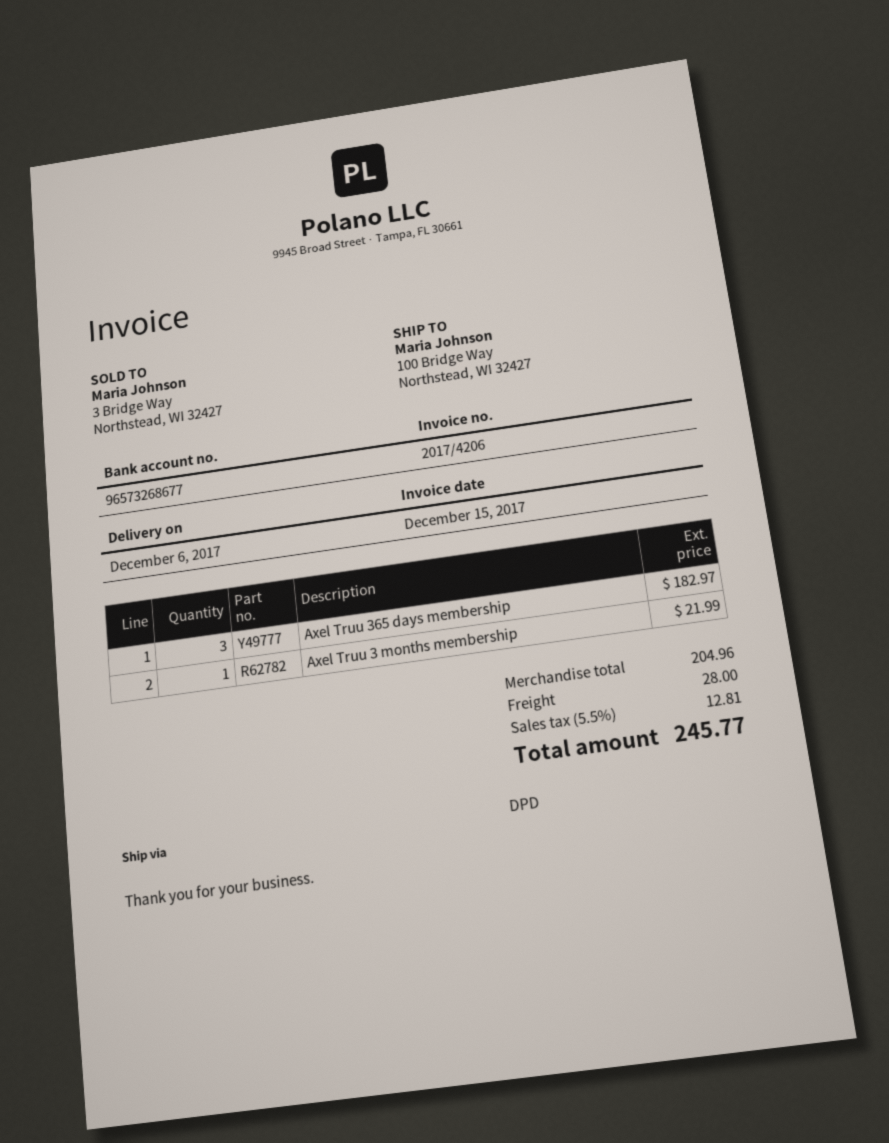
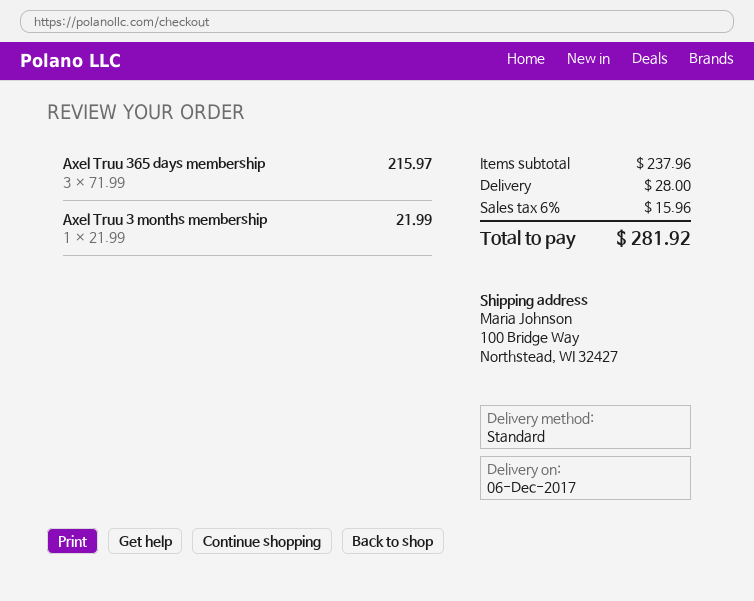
shipping method: DPD -> standard
Axel Truu 365 days membership: 3 for 182.97 -> 3 for 215.97
subtotal: 204.96 -> 237.96
tax: 5.5% = 12.81 -> 6% = 15.96
total: 245.77 -> 281.92

